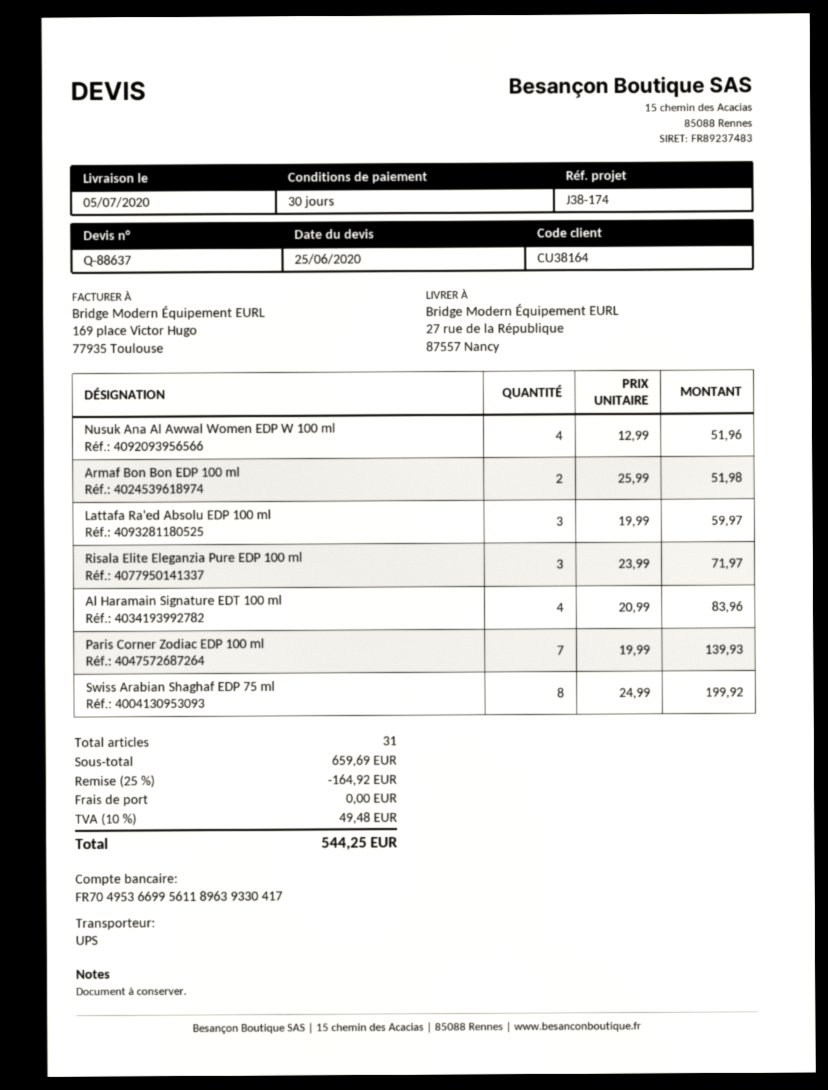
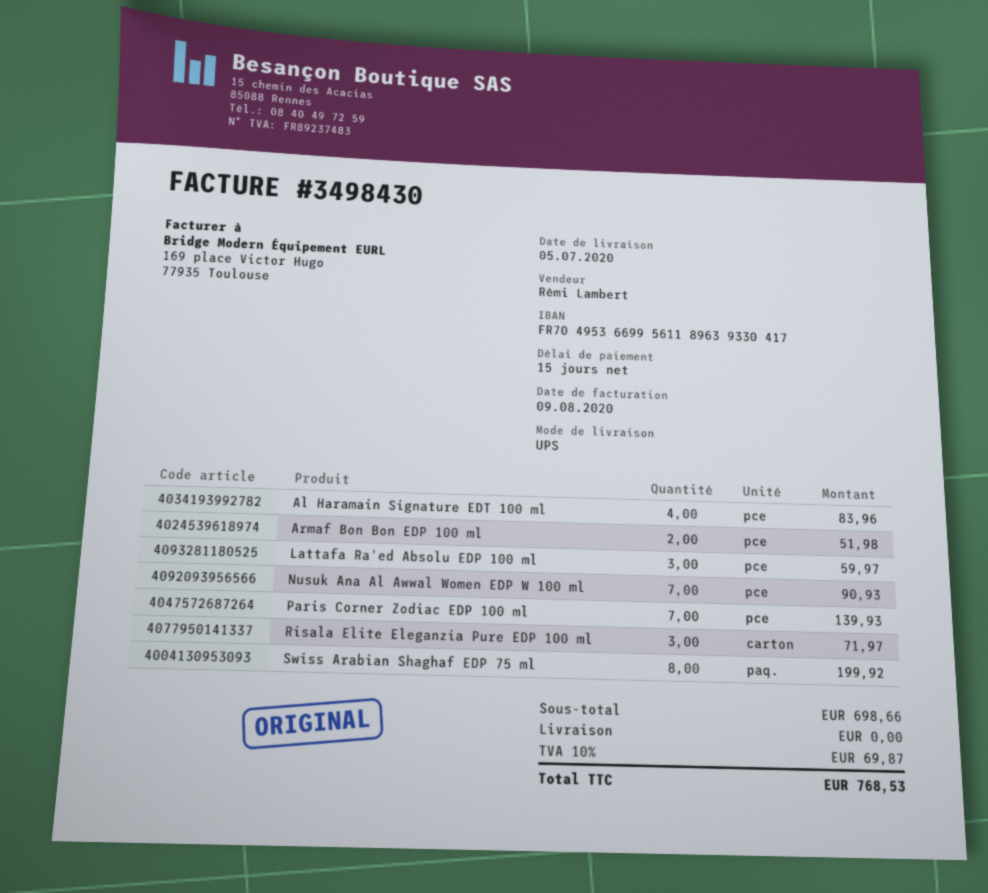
payment terms: 30 days -> 15 days
Nusuk Ana Al Awwal Women EDP W 100 ml: 4 for 51.96 -> 7 for 90.93
subtotal: 659.69 -> 698.66
discount: 25% = 164.92 -> none
tax: 10% = 49.48 -> 10% = 69.87
total: 544.25 -> 768.53

